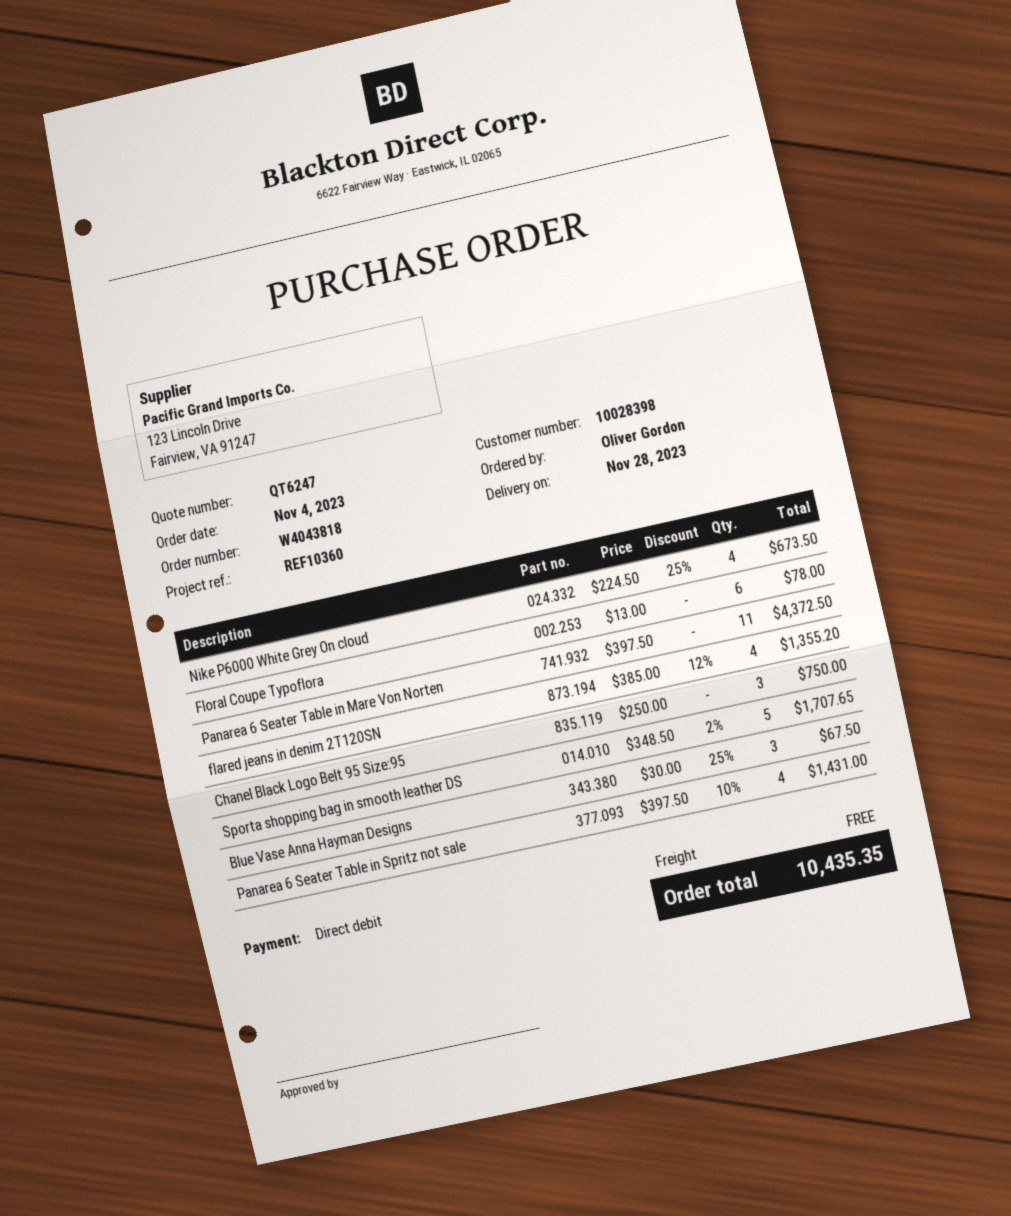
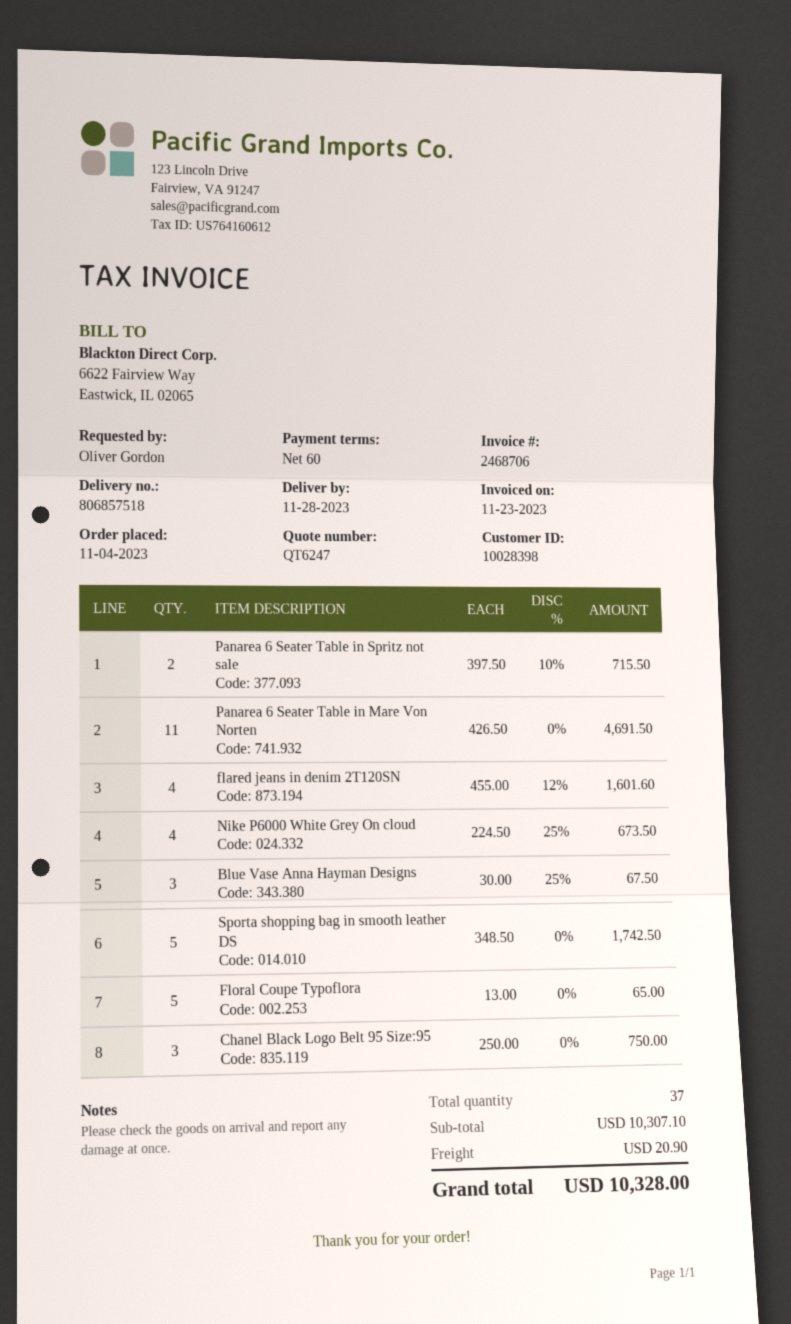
Floral Coupe Typoflora: 6 x 13.00 = 78.00 -> 5 x 13.00 = 65.00
Panarea 6 Seater Table in Mare Von Norten: 11 x 397.50 = 4372.50 -> 11 x 426.50 = 4691.50
flared jeans in denim 2T120SN: 4 x 385.00 - 12% = 1355.20 -> 4 x 455.00 - 12% = 1601.60
Sporta shopping bag in smooth leather DS: 5 x 348.50 - 2% = 1707.65 -> 5 x 348.50 = 1742.50
Panarea 6 Seater Table in Spritz not sale: 4 x 397.50 - 10% = 1431.00 -> 2 x 397.50 - 10% = 715.50
shipping: 0.00 -> 20.90
total: 10435.35 -> 10328.00

